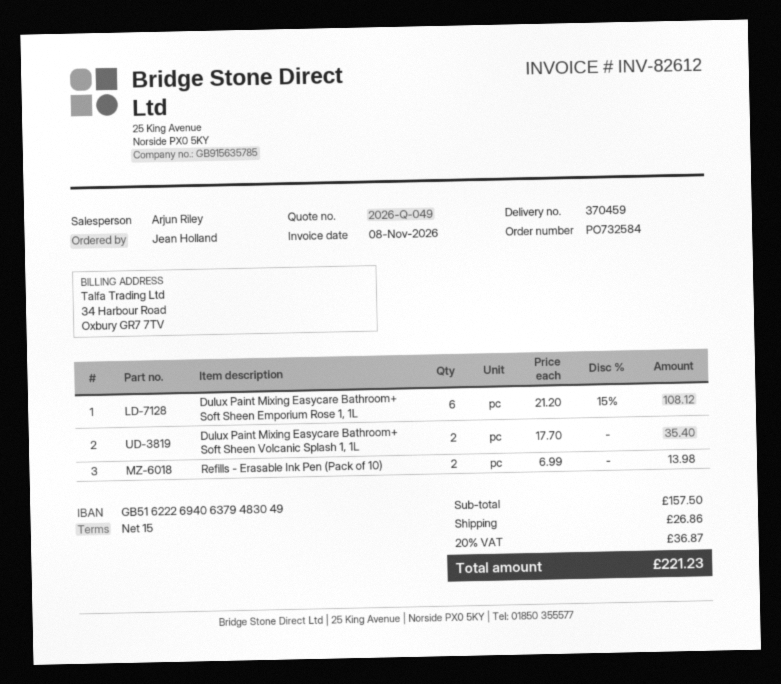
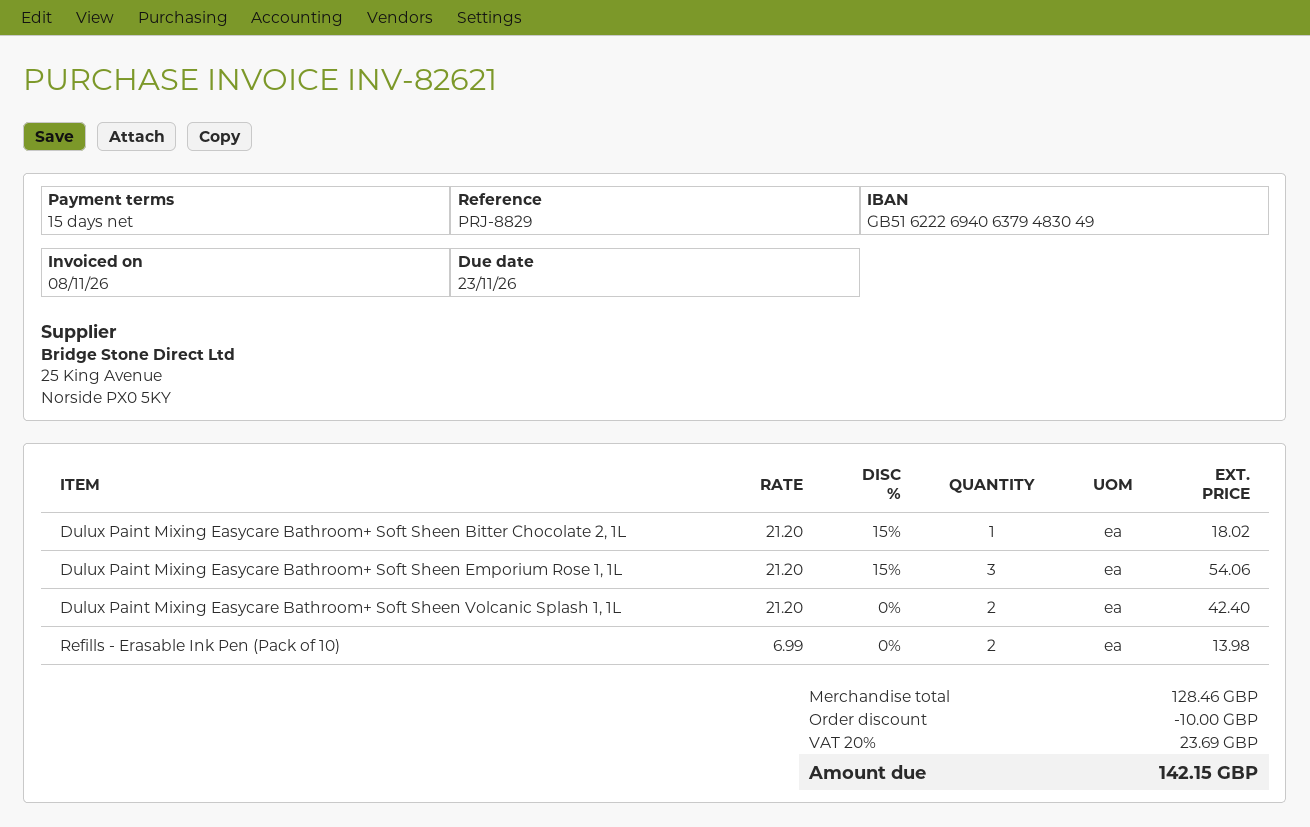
invoice number: INV-82612 -> INV-82621
Dulux Paint Mixing Easycare Bathroom+ Soft Sheen Emporium Rose 1, 1L: 6 x 21.20 - 15% = 108.12 -> 3 x 21.20 - 15% = 54.06
Dulux Paint Mixing Easycare Bathroom+ Soft Sheen Volcanic Splash 1, 1L: 2 x 17.70 = 35.40 -> 2 x 21.20 = 42.40
Dulux Paint Mixing Easycare Bathroom+ Soft Sheen Bitter Chocolate 2, 1L: none -> 1 x 21.20 - 15% = 18.02
subtotal: 157.50 -> 128.46
discount: none -> 10.00
shipping: 26.86 -> none
tax: 20% = 36.87 -> 20% = 23.69
total: 221.23 -> 142.15

